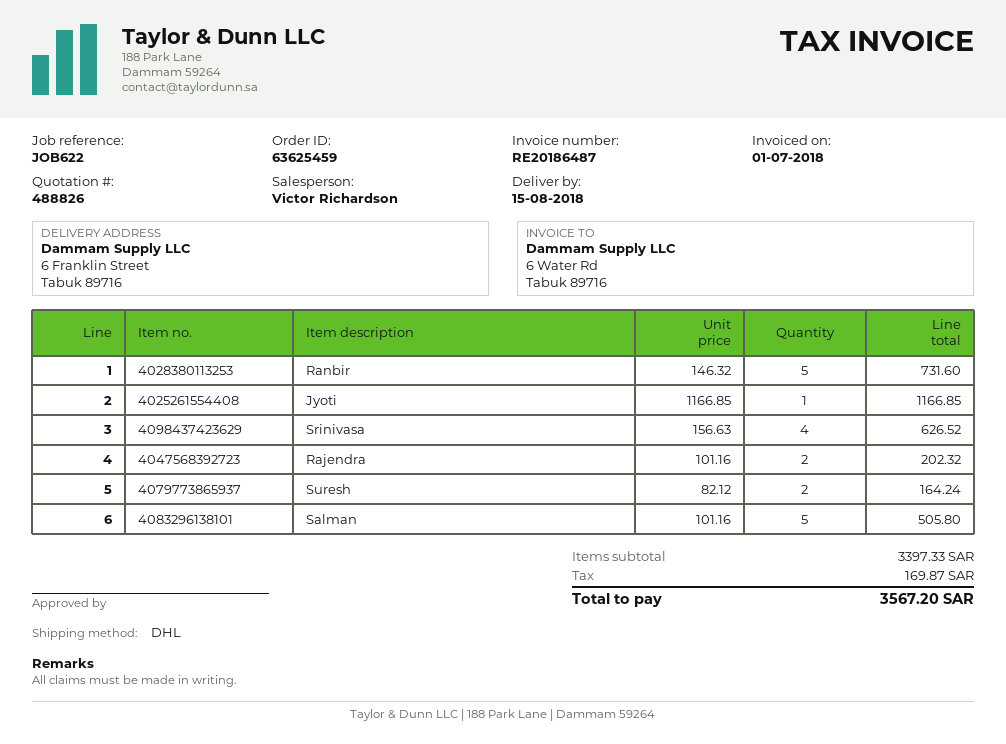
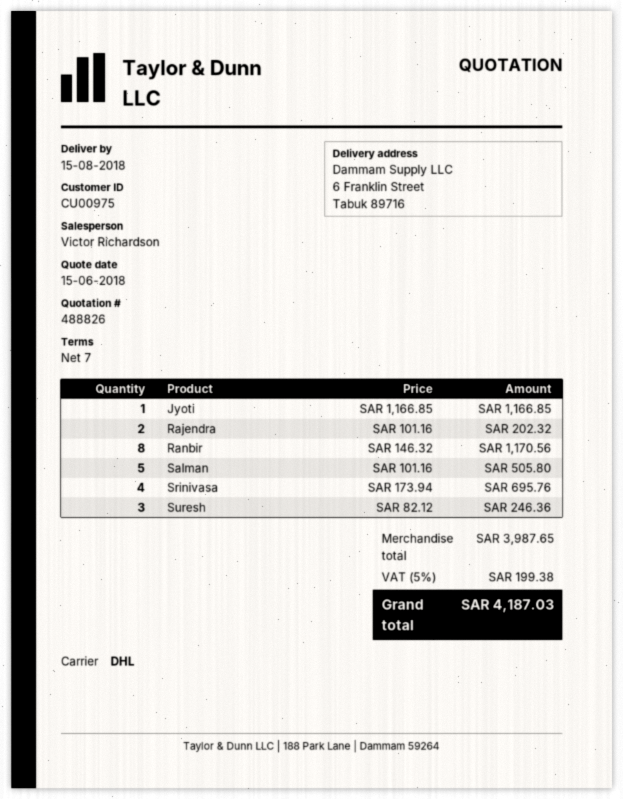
Ranbir: 5 x 146.32 = 731.60 -> 8 x 146.32 = 1170.56
Srinivasa: 4 x 156.63 = 626.52 -> 4 x 173.94 = 695.76
Suresh: 2 x 82.12 = 164.24 -> 3 x 82.12 = 246.36
subtotal: 3397.33 -> 3987.65
tax: 169.87 -> 199.38
total: 3567.20 -> 4187.03

